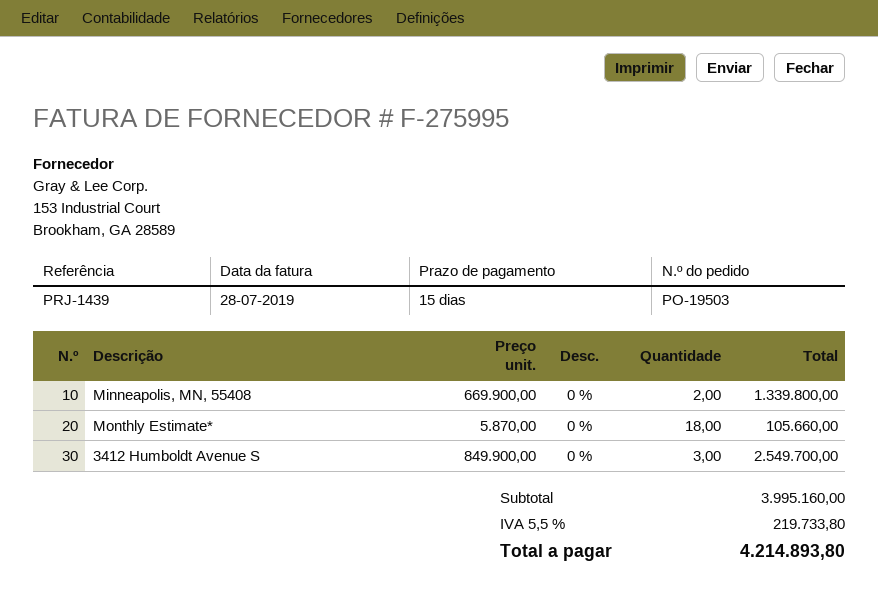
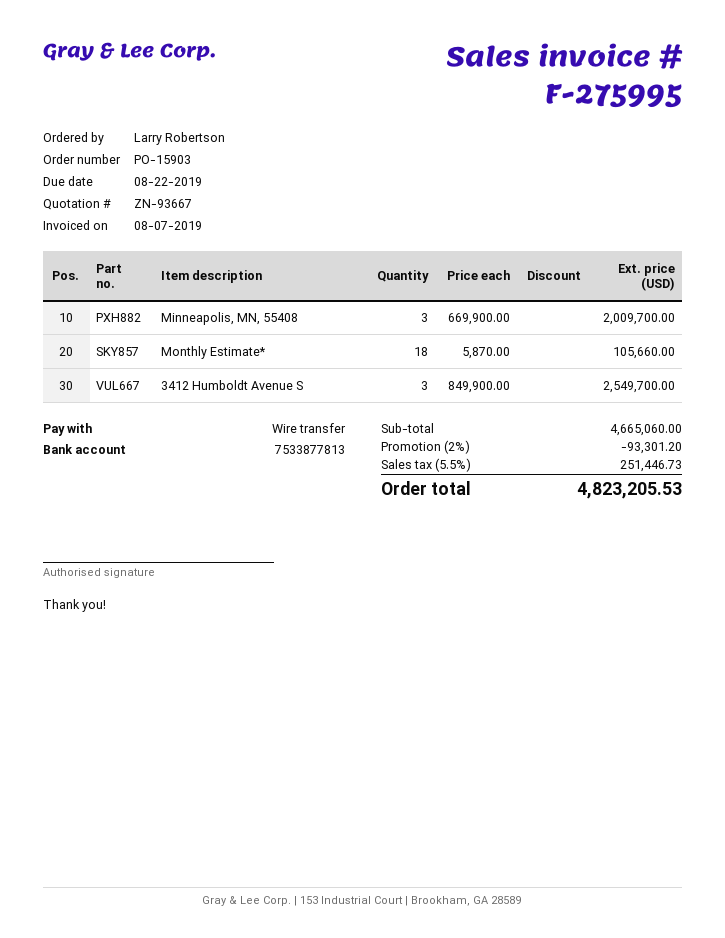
order number: PO-19503 -> PO-15903
invoice date: 2019-07-28 -> 2019-08-07
Minneapolis, MN, 55408: 2 x 669900.00 = 1339800.00 -> 3 x 669900.00 = 2009700.00
subtotal: 3995160.00 -> 4665060.00
discount: none -> 2% = 93301.20
tax: 5.5% = 219733.80 -> 5.5% = 251446.73
total: 4214893.80 -> 4823205.53

